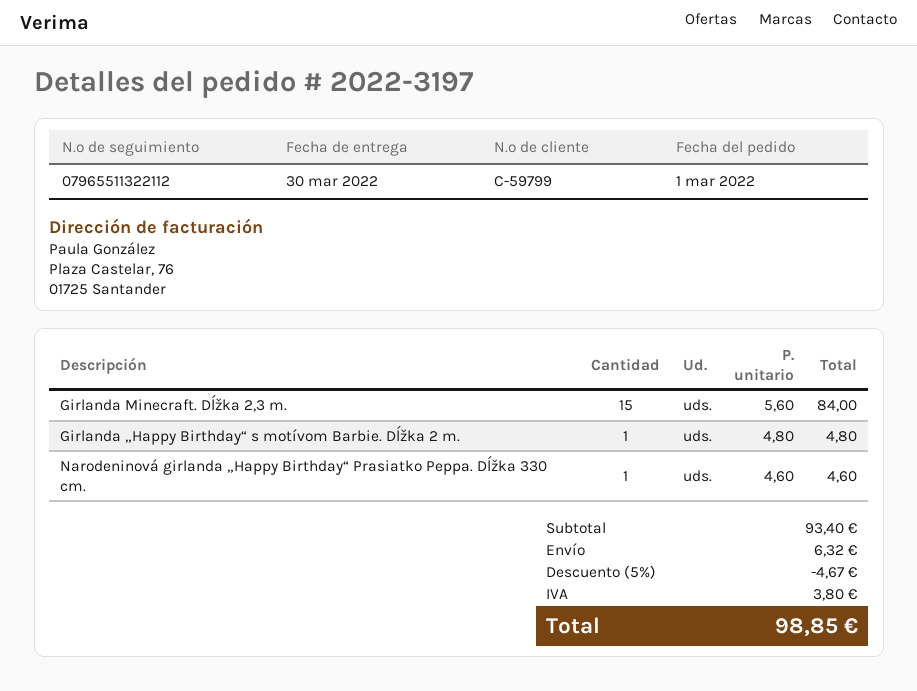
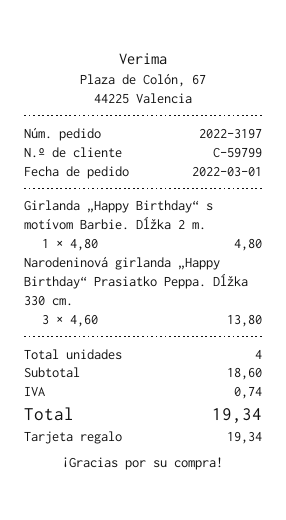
Girlanda Minecraft. Dĺžka 2,3 m.: 15 x 5.60 = 84.00 -> none
Narodeninová girlanda „Happy Birthday“ Prasiatko Peppa. Dĺžka 330 cm.: 1 x 4.60 = 4.60 -> 3 x 4.60 = 13.80
subtotal: 93.40 -> 18.60
discount: 5% = 4.67 -> none
shipping: 6.32 -> none
tax: 3.80 -> 0.74
total: 98.85 -> 19.34

